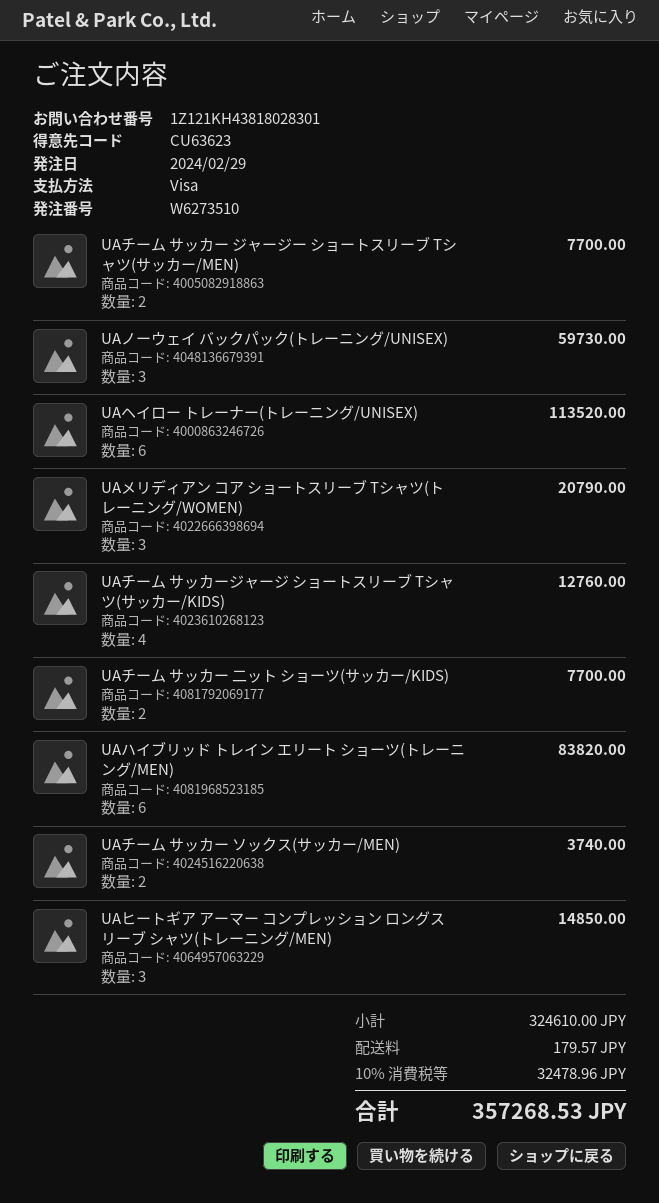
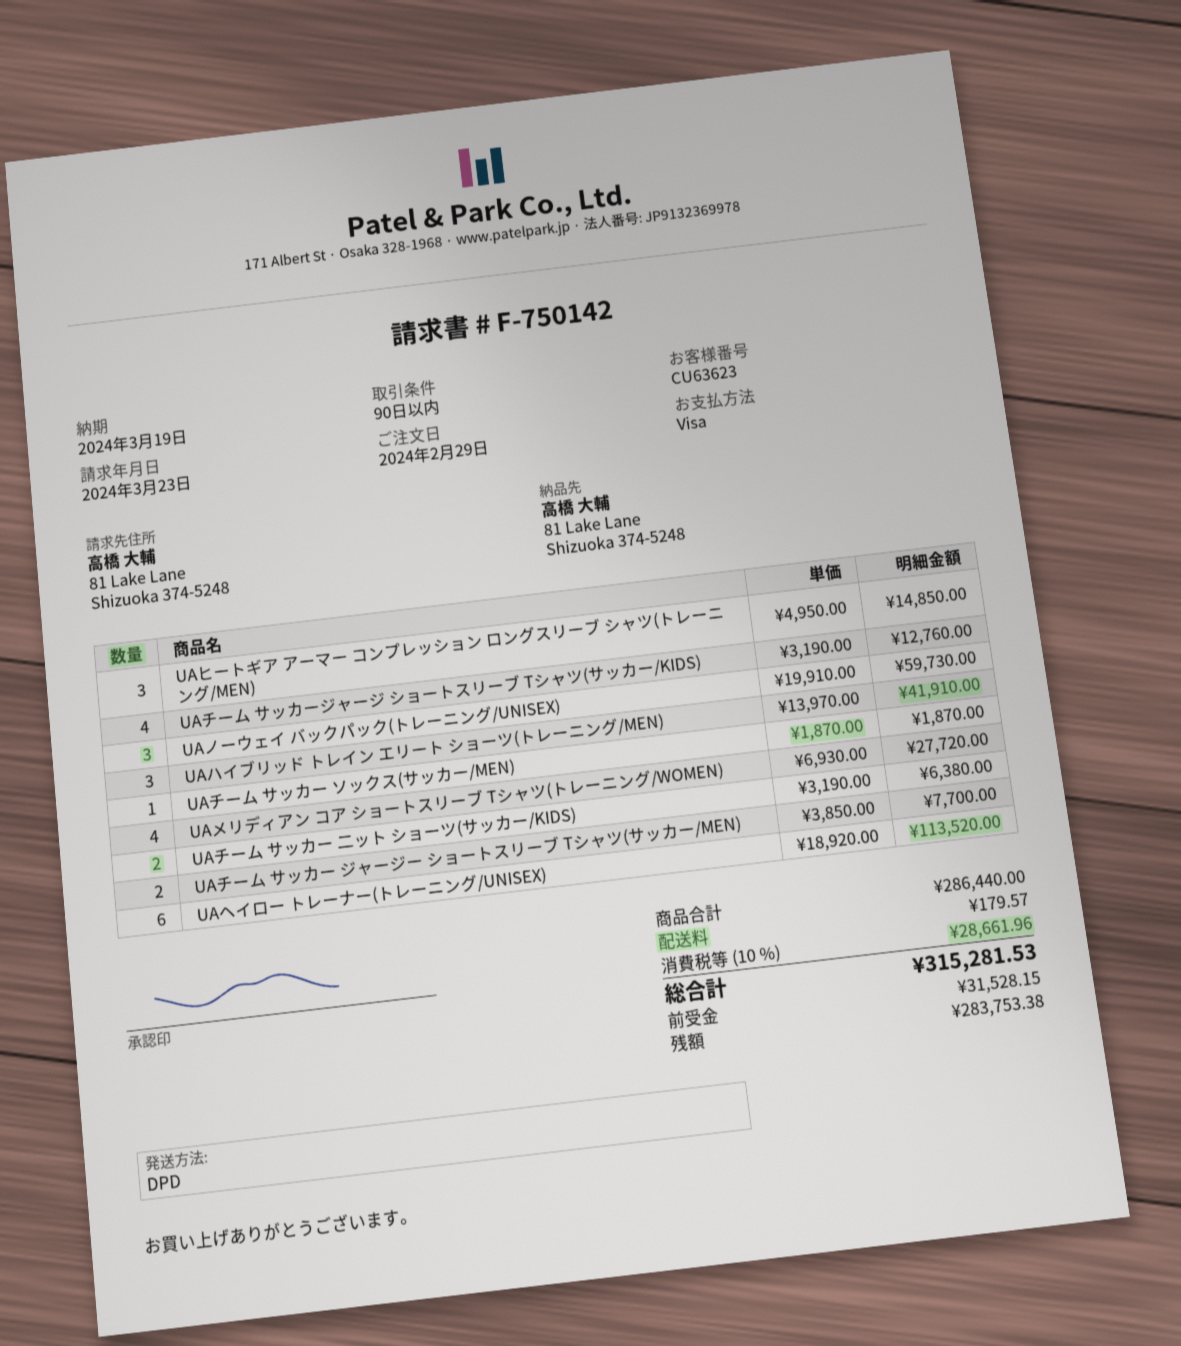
UAメリディアン コア ショートスリーブ Tシャツ(トレーニング/WOMEN): 3 for 20790.00 -> 4 for 27720.00
UAチーム サッカー 二ット ショーツ(サッカー/KIDS): 2 for 7700.00 -> 2 for 6380.00
UAハイブリッド トレイン エリート ショーツ(トレーニング/MEN): 6 for 83820.00 -> 3 for 41910.00
UAチーム サッカー ソックス(サッカー/MEN): 2 for 3740.00 -> 1 for 1870.00
subtotal: 324610.00 -> 286440.00
tax: 10% = 32478.96 -> 10% = 28661.96
total: 357268.53 -> 315281.53

